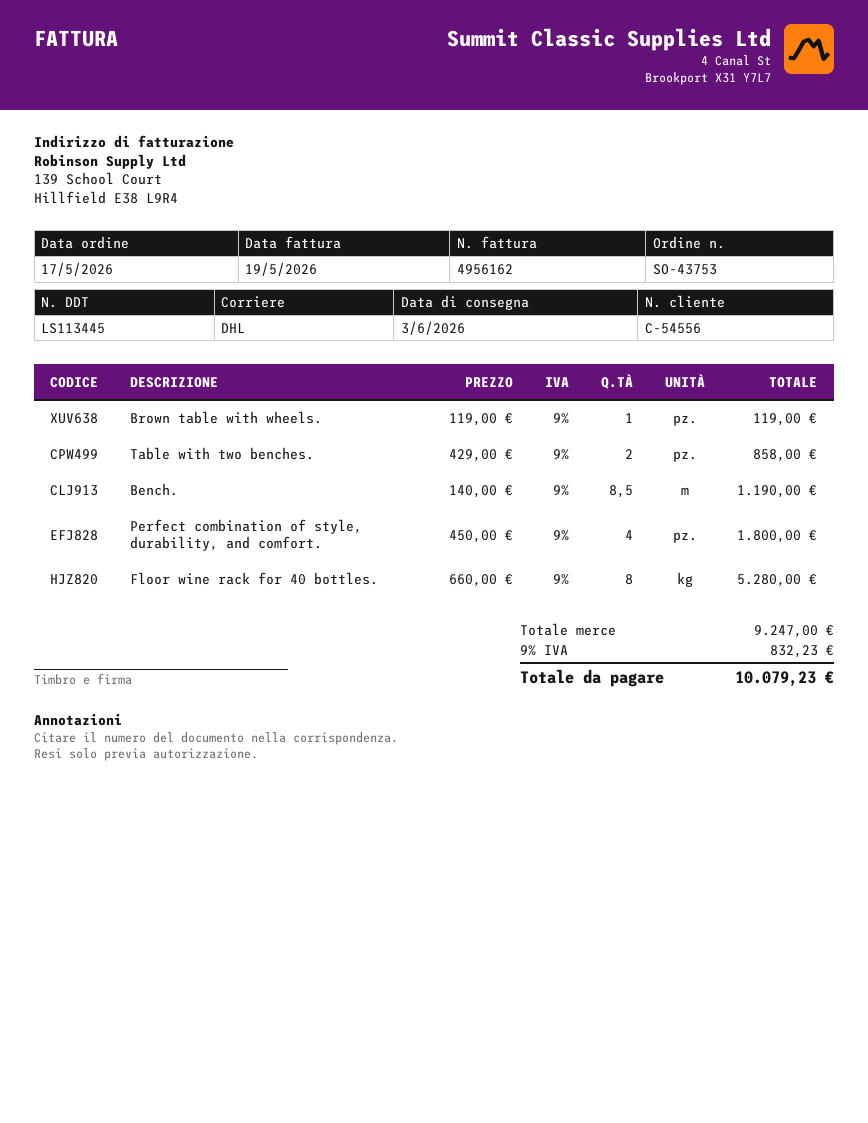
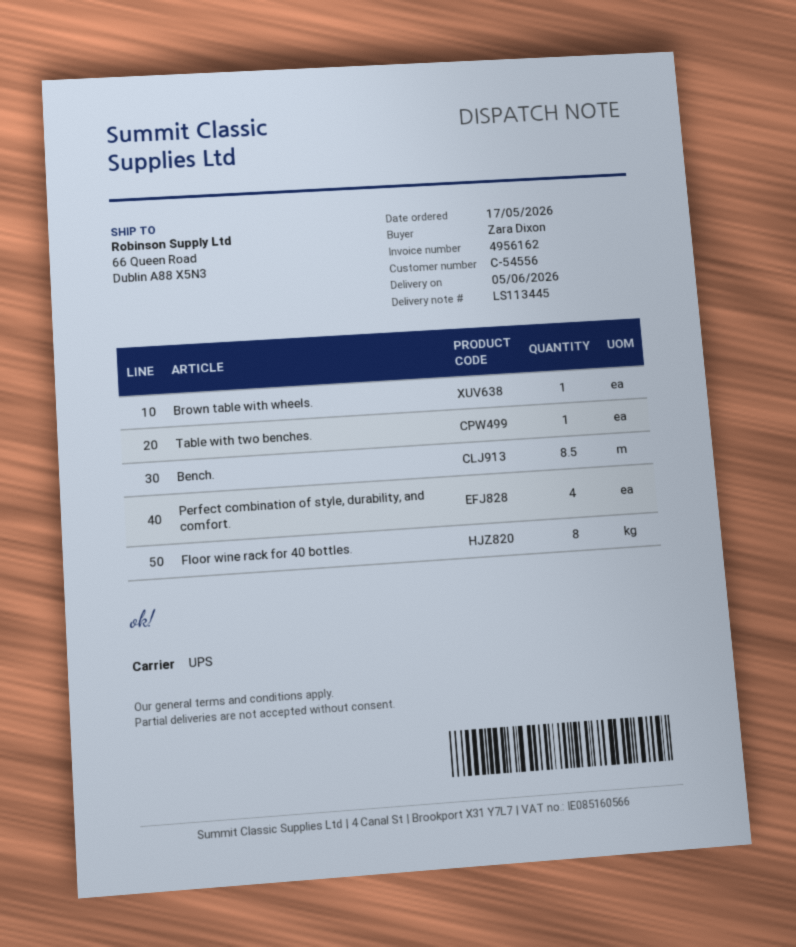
delivery date: 2026-06-03 -> 2026-06-05
shipping method: DHL -> UPS
Table with two benches.: 2 -> 1

